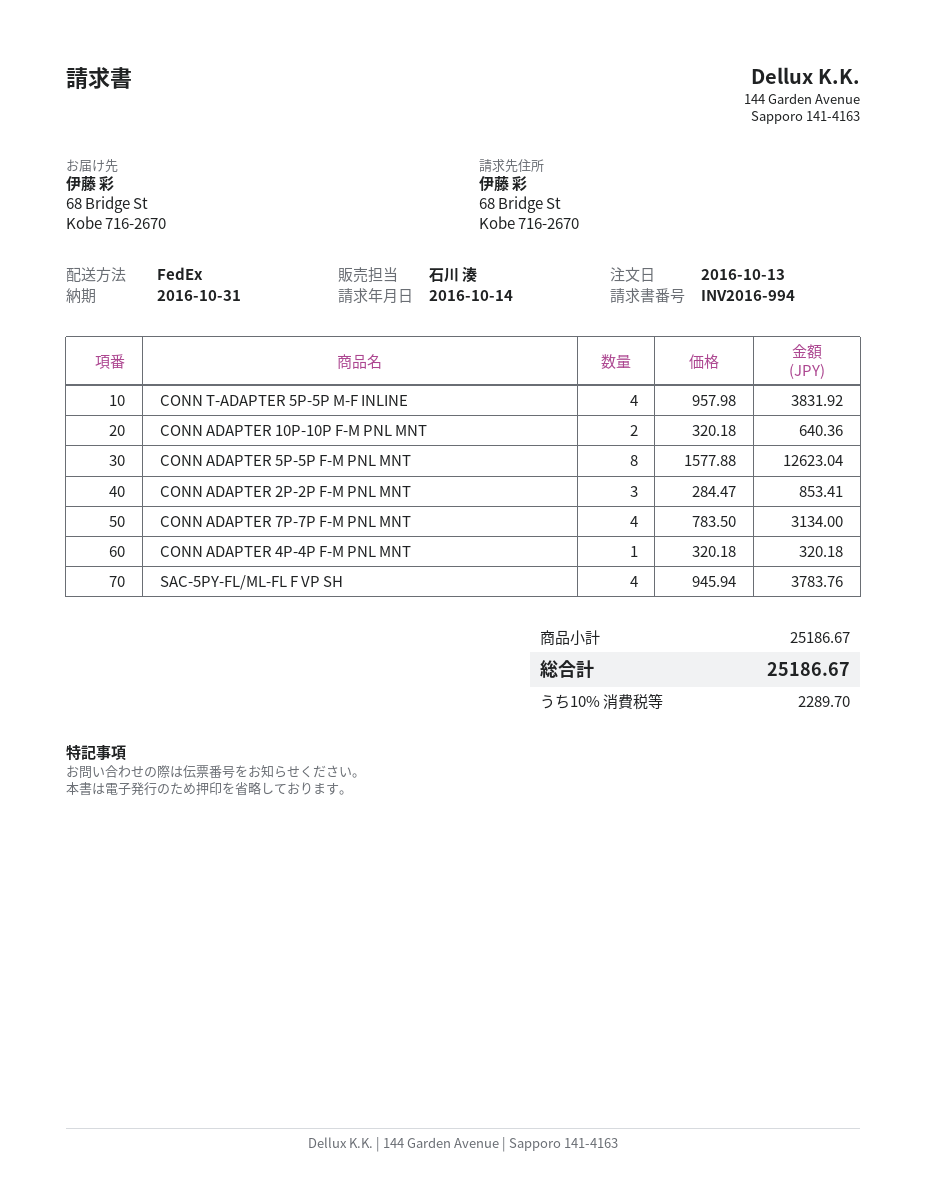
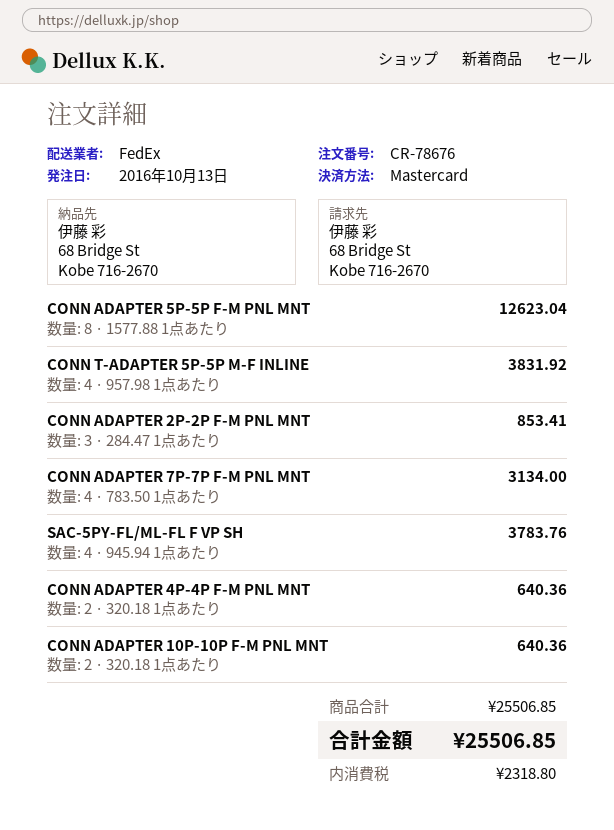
CONN ADAPTER 4P-4P F-M PNL MNT: 1 x 320.18 = 320.18 -> 2 x 320.18 = 640.36
subtotal: 25186.67 -> 25506.85
tax: 2289.70 -> 2318.80
total: 25186.67 -> 25506.85

